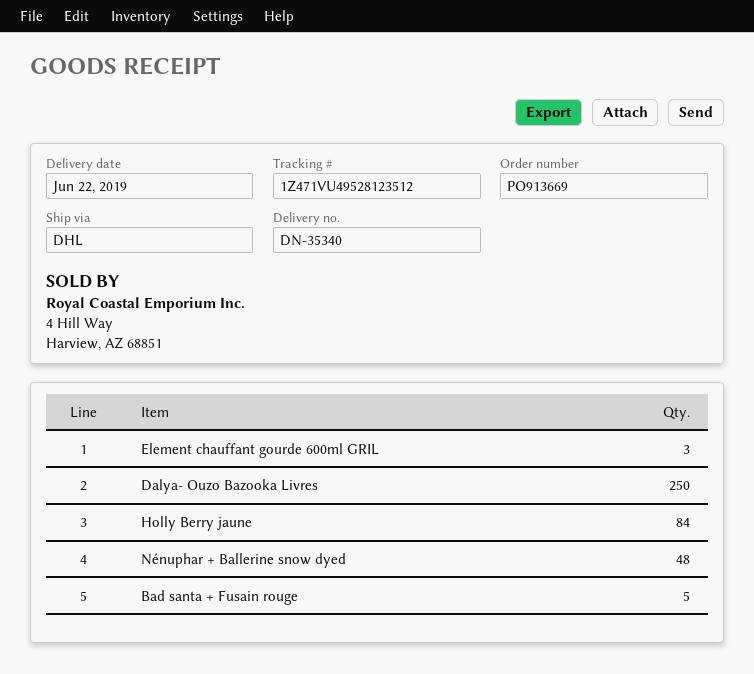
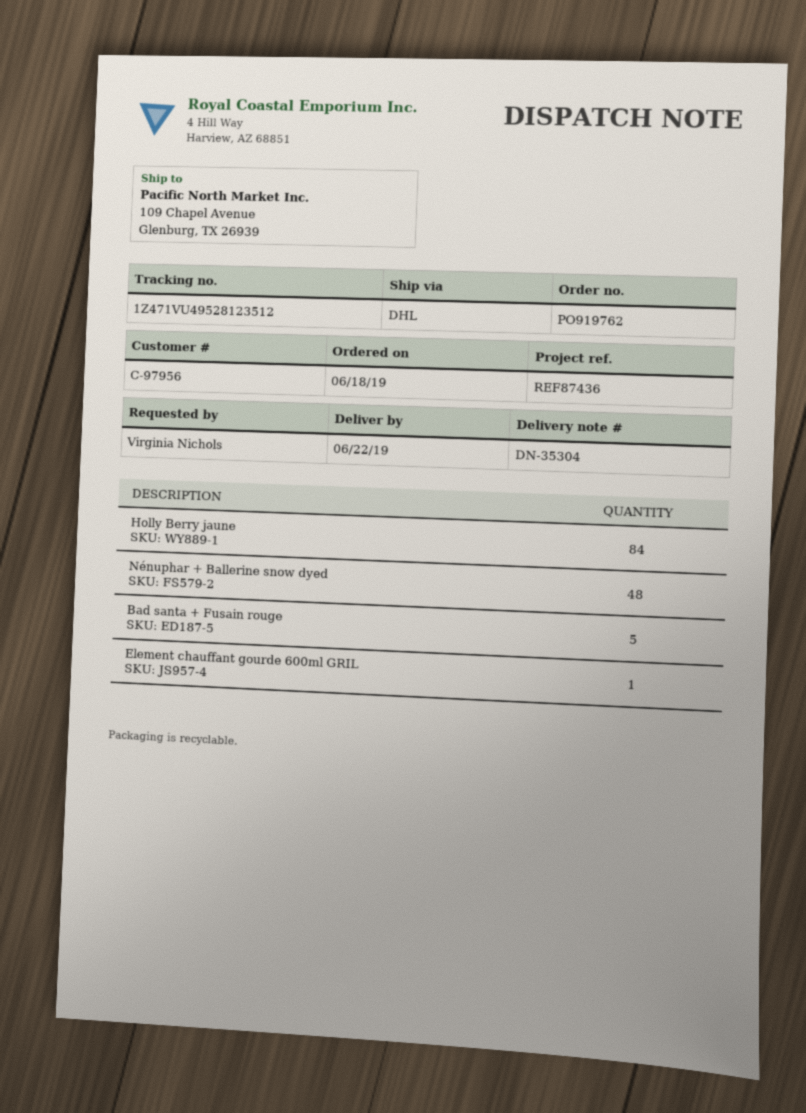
order number: PO913669 -> PO919762
delivery note number: DN-35340 -> DN-35304
Element chauffant gourde 600ml GRIL: 3 -> 1
Dalya- Ouzo Bazooka Livres: 250 -> none

